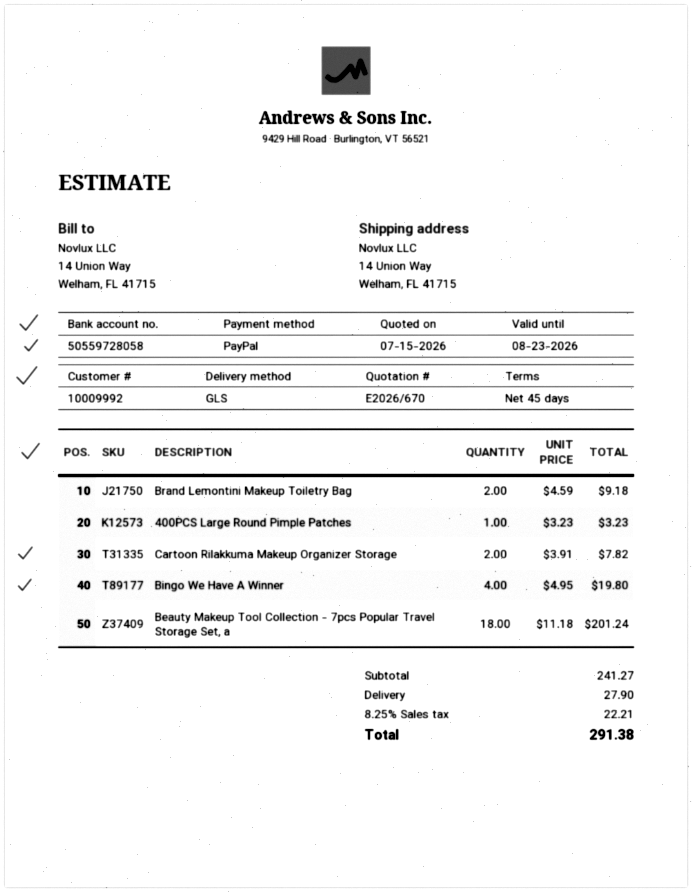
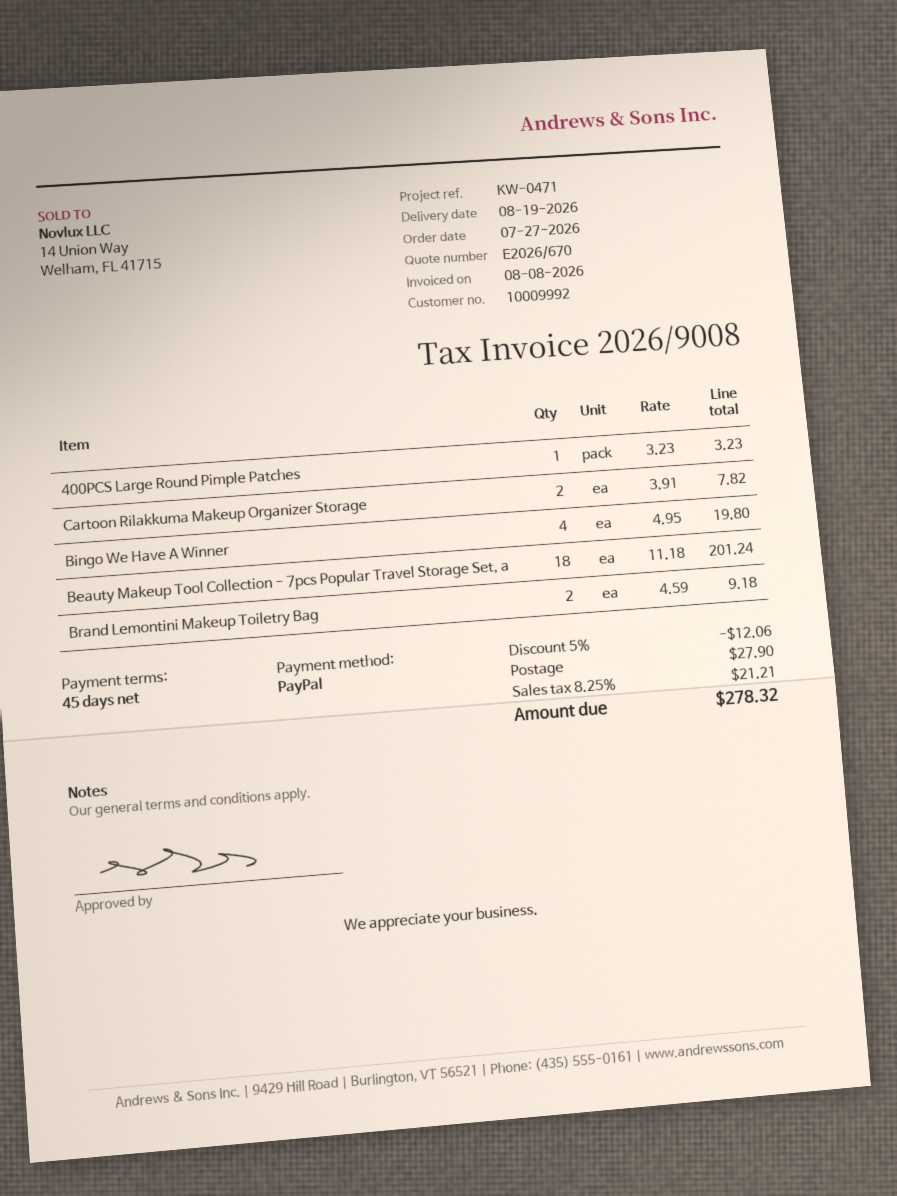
discount: none -> 5% = 12.06
tax: 8.25% = 22.21 -> 8.25% = 21.21
total: 291.38 -> 278.32

